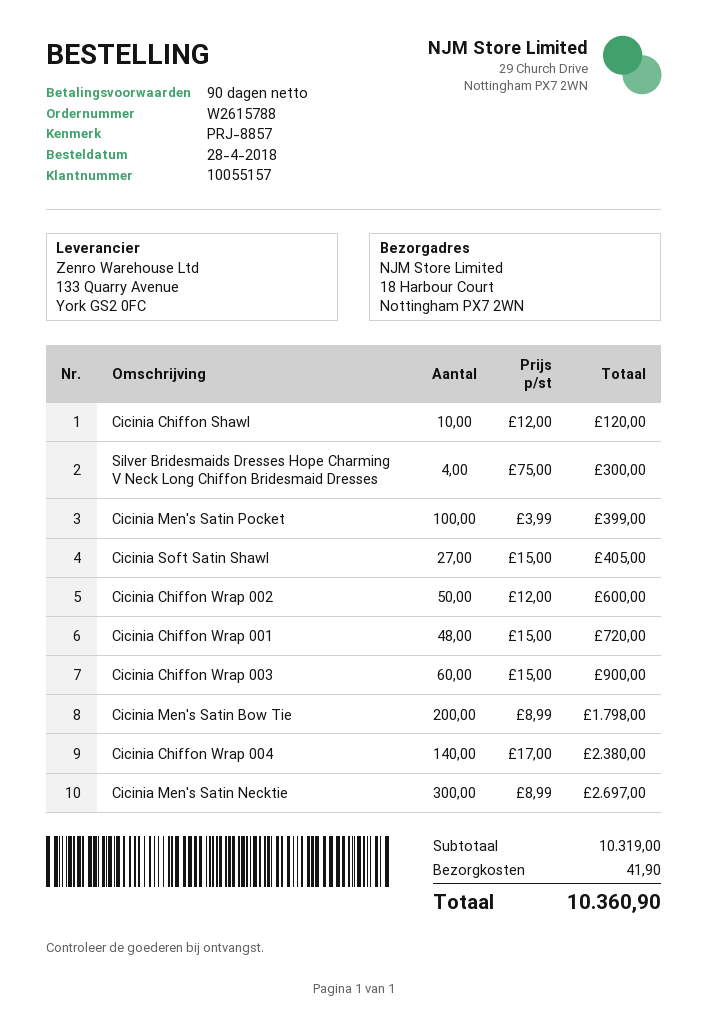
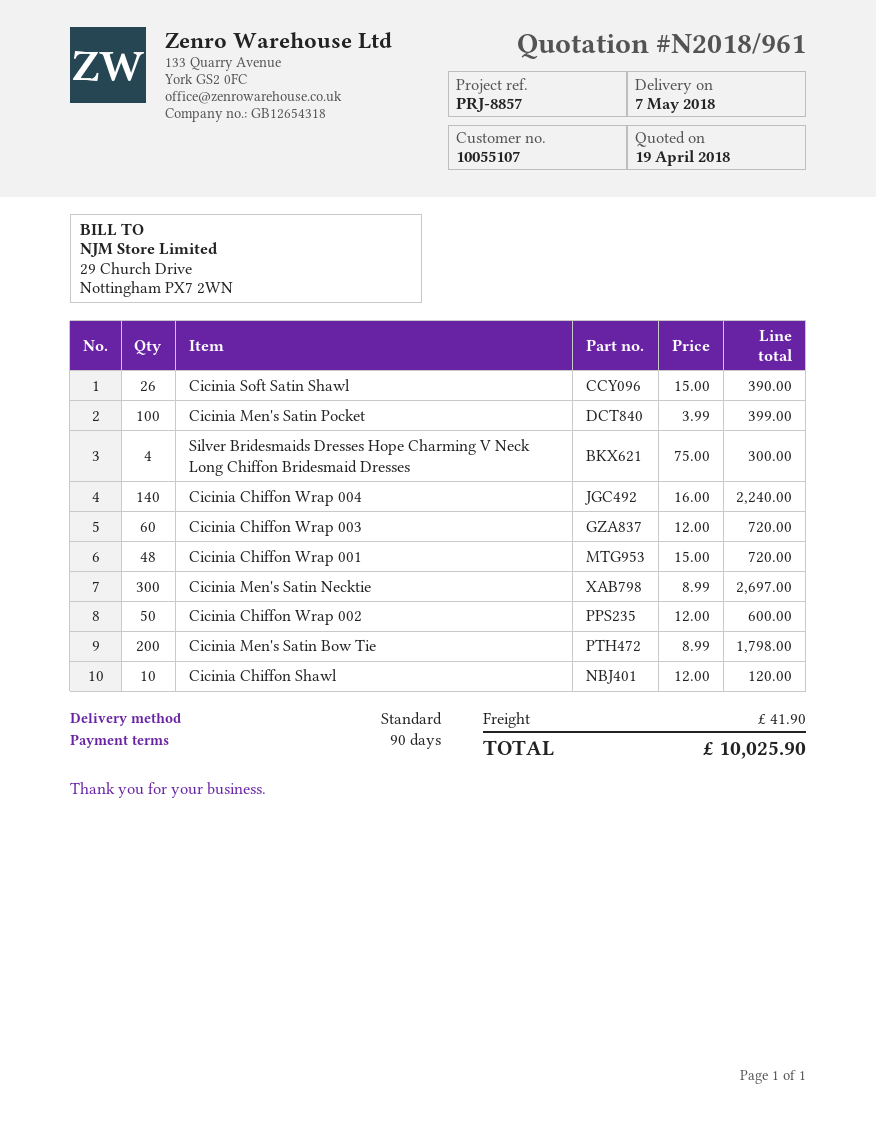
customer number: 10055157 -> 10055107
Cicinia Soft Satin Shawl: 27 x 15.00 = 405.00 -> 26 x 15.00 = 390.00
Cicinia Chiffon Wrap 003: 60 x 15.00 = 900.00 -> 60 x 12.00 = 720.00
Cicinia Chiffon Wrap 004: 140 x 17.00 = 2380.00 -> 140 x 16.00 = 2240.00
total: 10360.90 -> 10025.90

